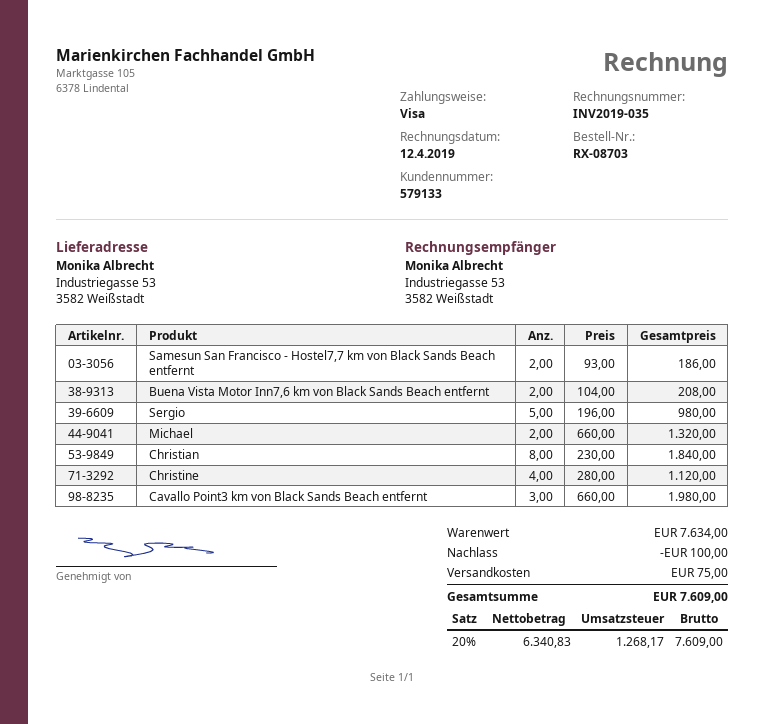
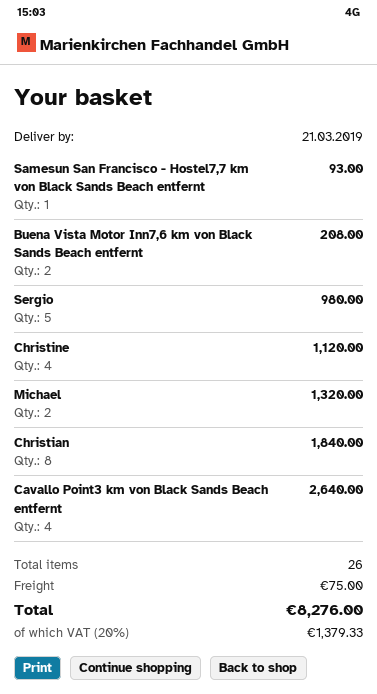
Samesun San Francisco - Hostel7,7 km von Black Sands Beach entfernt: 2 for 186.00 -> 1 for 93.00
Cavallo Point3 km von Black Sands Beach entfernt: 3 for 1980.00 -> 4 for 2640.00
discount: 100.00 -> none
tax: 20% = 1268.17 -> 20% = 1379.33
total: 7609.00 -> 8276.00

